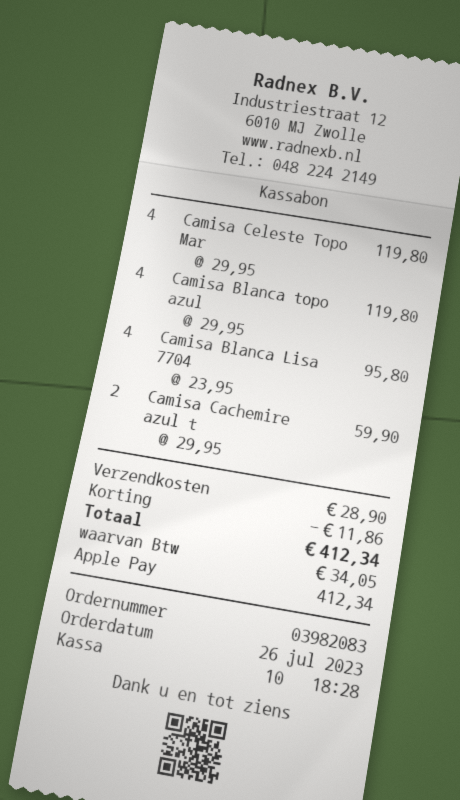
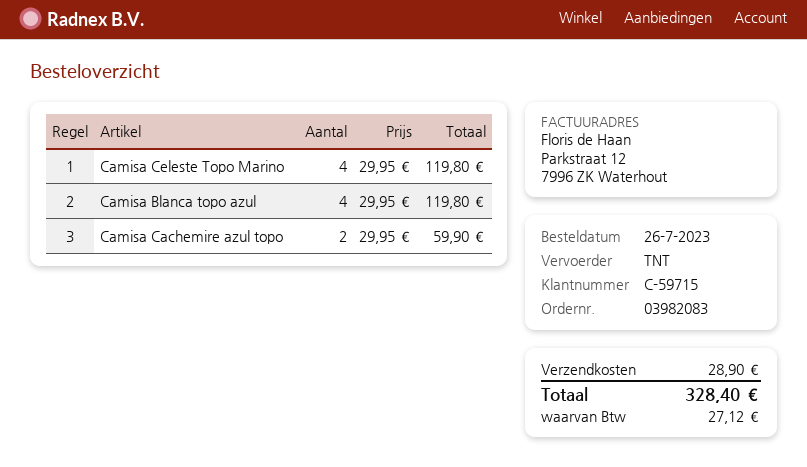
Camisa Blanca Lisa 7704: 4 x 23.95 = 95.80 -> none
discount: 11.86 -> none
tax: 34.05 -> 27.12
total: 412.34 -> 328.40

